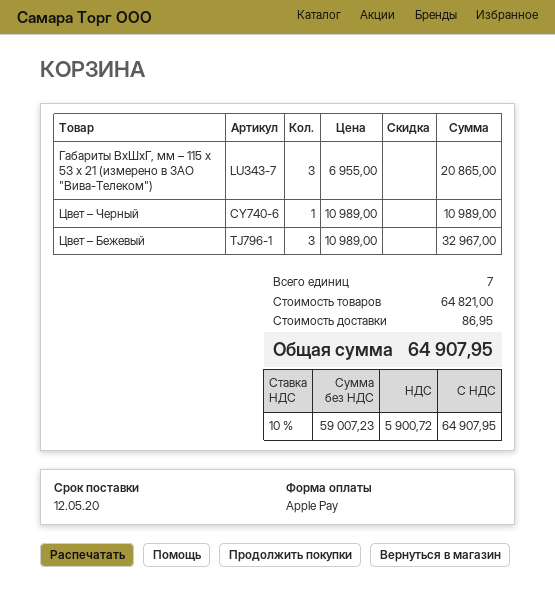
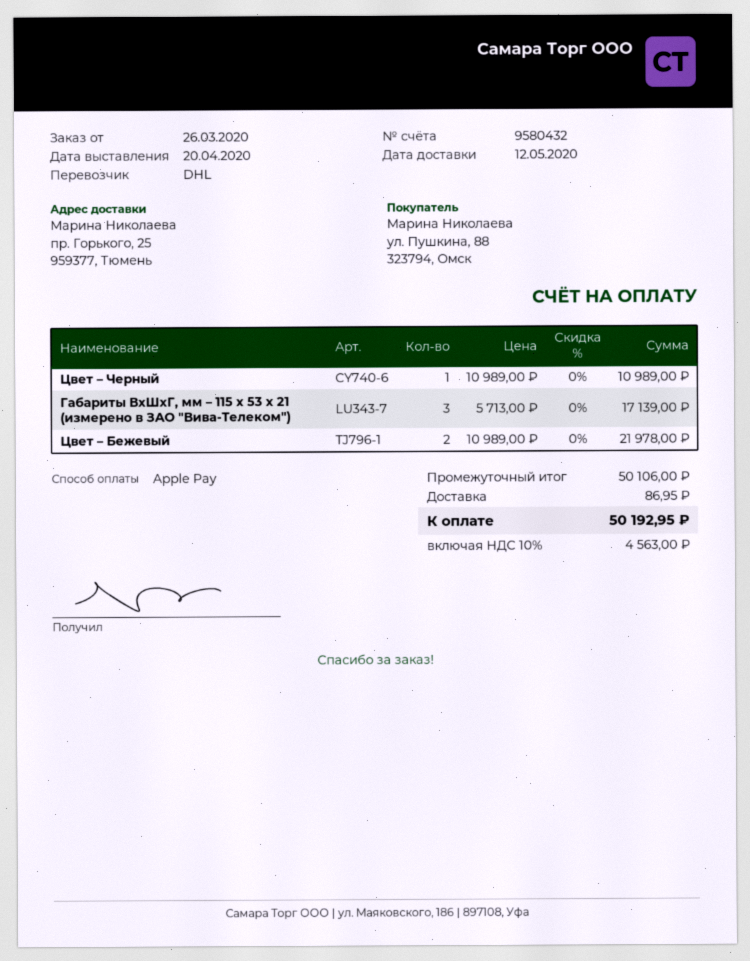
Габариты ВхШхГ, мм – 115 х 53 х 21 (измерено в ЗАО "Вива-Телеком"): 3 x 6955.00 = 20865.00 -> 3 x 5713.00 = 17139.00
Цвет – Бежевый: 3 x 10989.00 = 32967.00 -> 2 x 10989.00 = 21978.00
subtotal: 64821.00 -> 50106.00
tax: 10% = 5900.72 -> 10% = 4563.00
total: 64907.95 -> 50192.95

